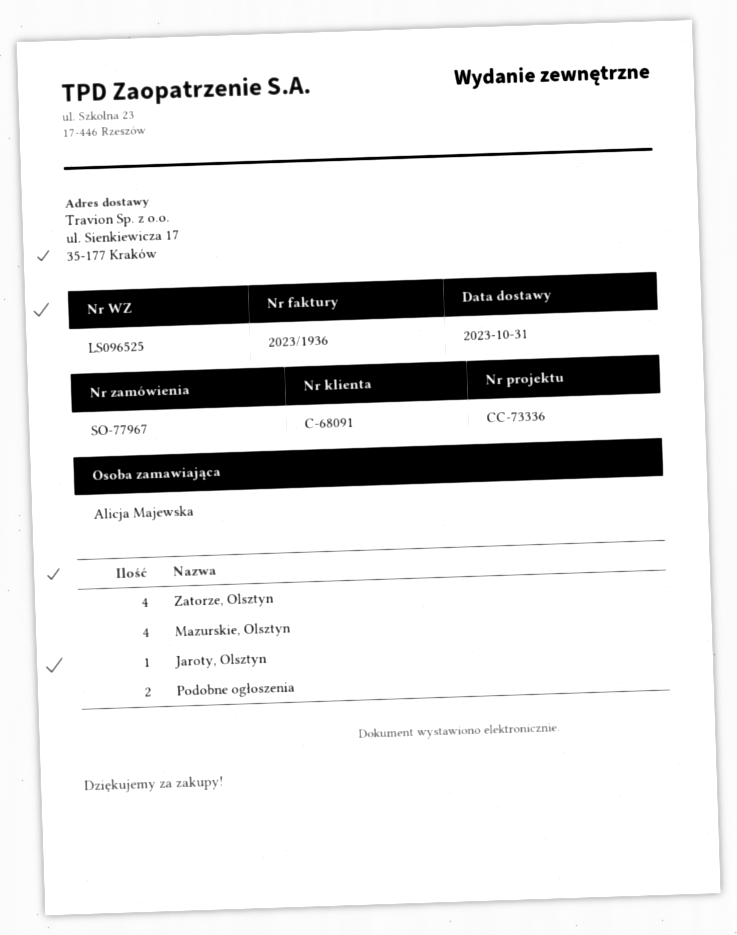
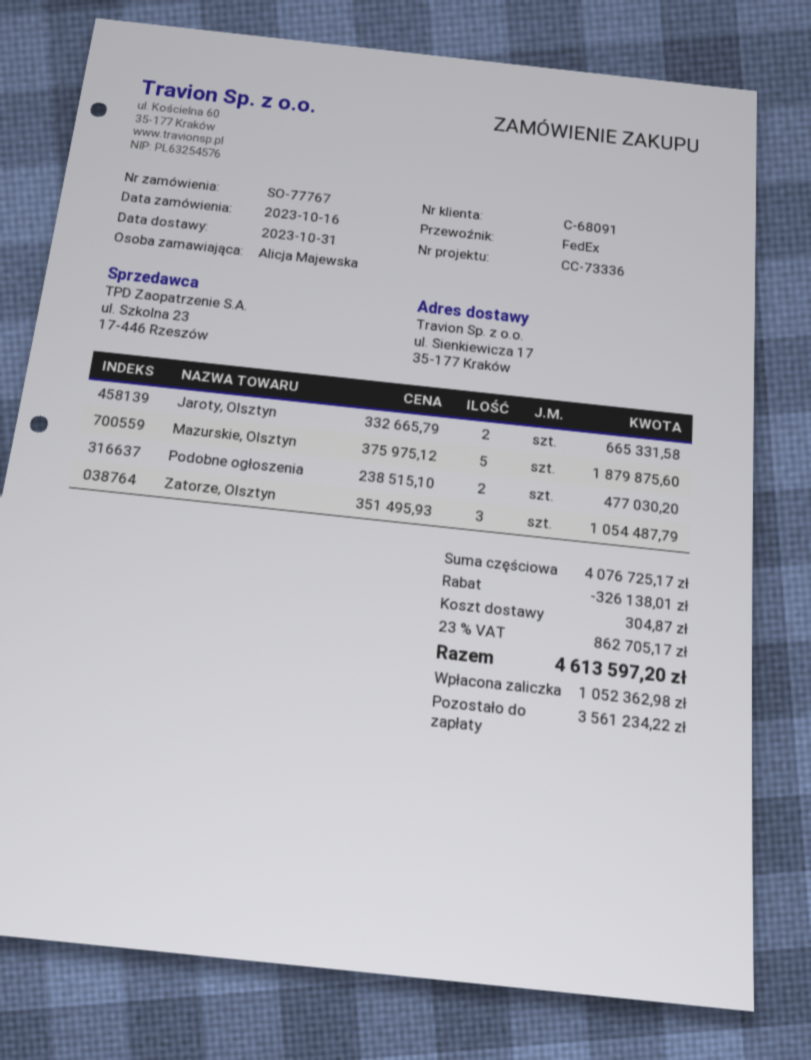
order number: SO-77967 -> SO-77767
Zatorze, Olsztyn: 4 -> 3
Mazurskie, Olsztyn: 4 -> 5
Jaroty, Olsztyn: 1 -> 2

